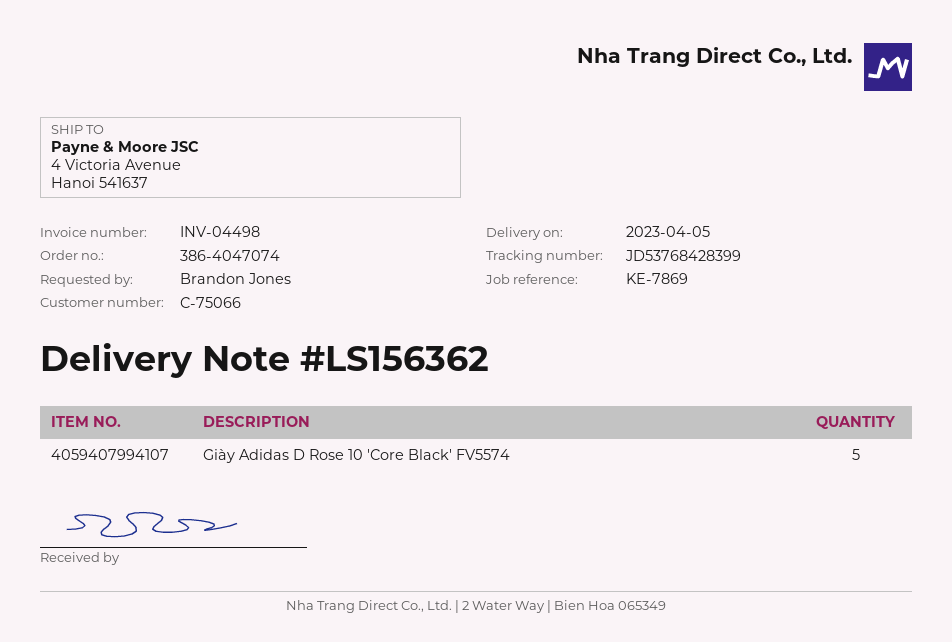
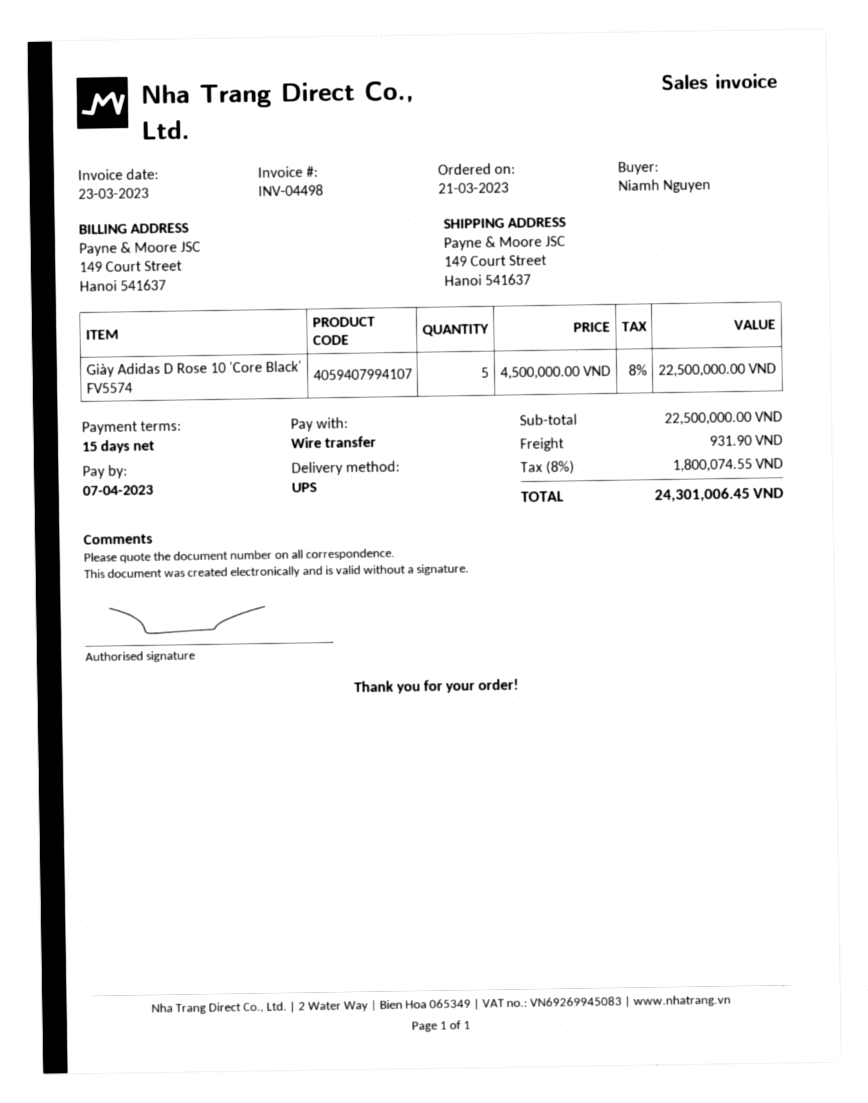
ordered by: Brandon Jones -> Niamh Nguyen
ship to: 4 Victoria Avenue, Hanoi 541637 -> 149 Court Street, Hanoi 541637

